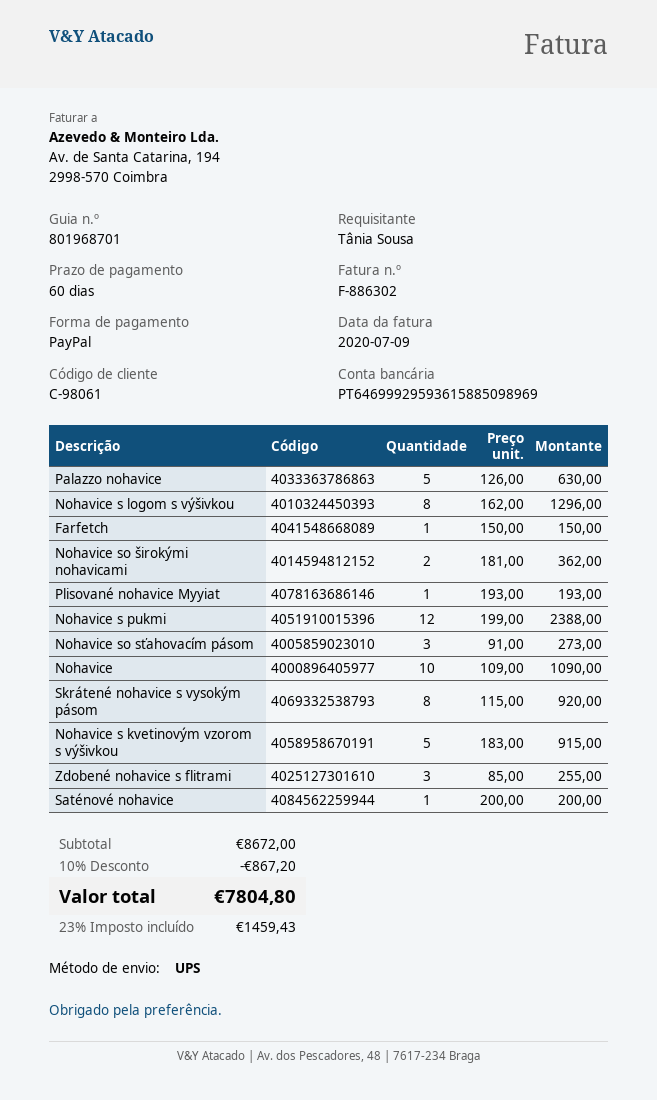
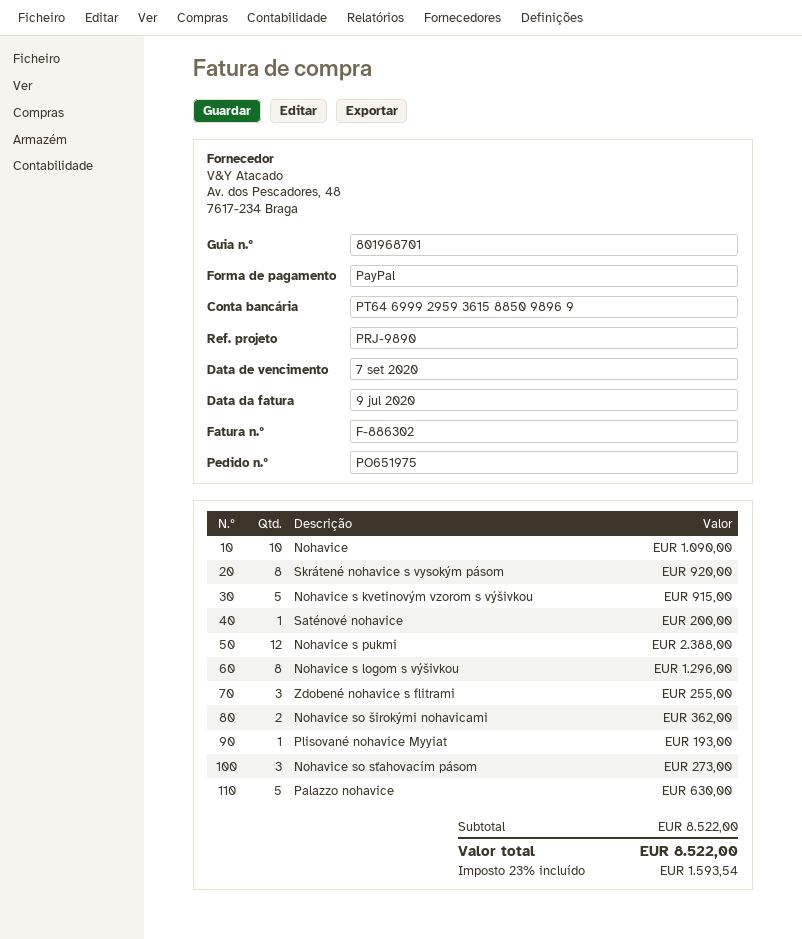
Farfetch: 1 for 150.00 -> none
subtotal: 8672.00 -> 8522.00
discount: 10% = 867.20 -> none
tax: 23% = 1459.43 -> 23% = 1593.54
total: 7804.80 -> 8522.00

